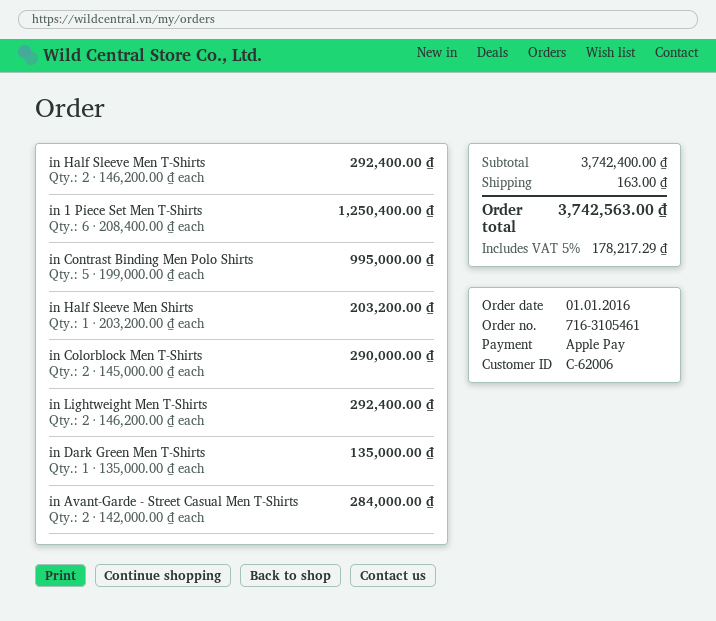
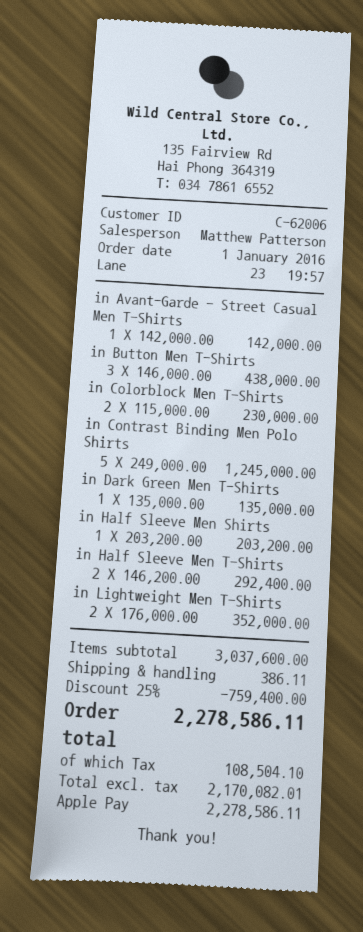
in 1 Piece Set Men T-Shirts: 6 x 208400.00 = 1250400.00 -> none
in Contrast Binding Men Polo Shirts: 5 x 199000.00 = 995000.00 -> 5 x 249000.00 = 1245000.00
in Colorblock Men T-Shirts: 2 x 145000.00 = 290000.00 -> 2 x 115000.00 = 230000.00
in Lightweight Men T-Shirts: 2 x 146200.00 = 292400.00 -> 2 x 176000.00 = 352000.00
in Avant-Garde - Street Casual Men T-Shirts: 2 x 142000.00 = 284000.00 -> 1 x 142000.00 = 142000.00
in Button Men T-Shirts: none -> 3 x 146000.00 = 438000.00
subtotal: 3742400.00 -> 3037600.00
discount: none -> 25% = 759400.00
shipping: 163.00 -> 386.11
tax: 178217.29 -> 108504.10
total: 3742563.00 -> 2278586.11

